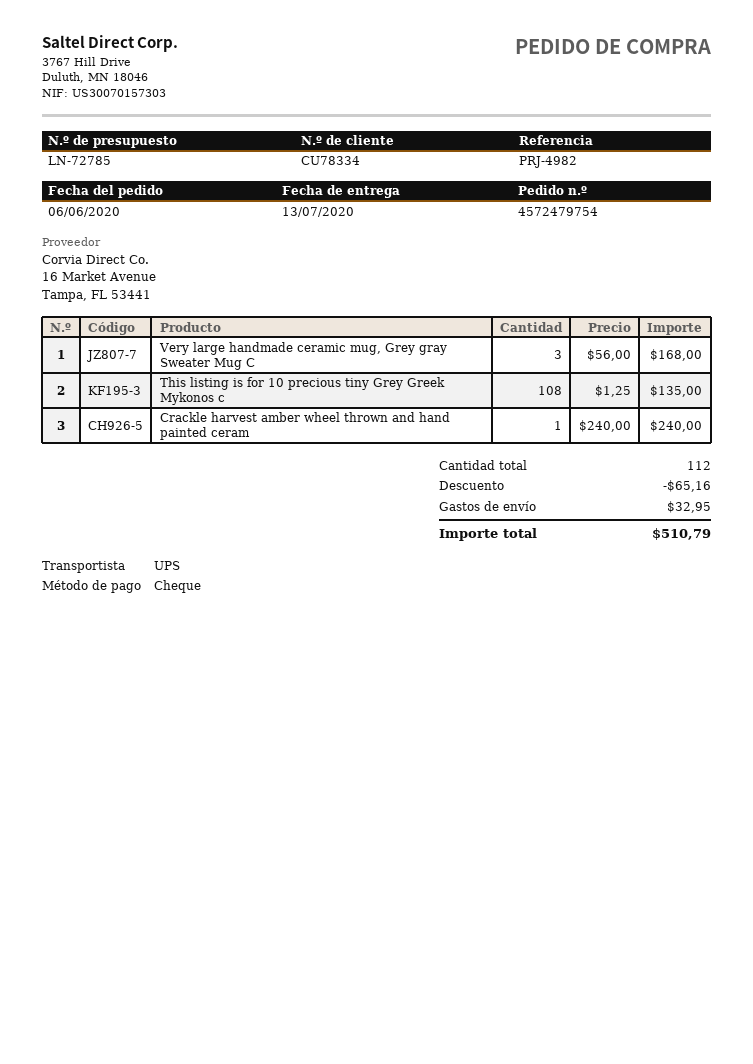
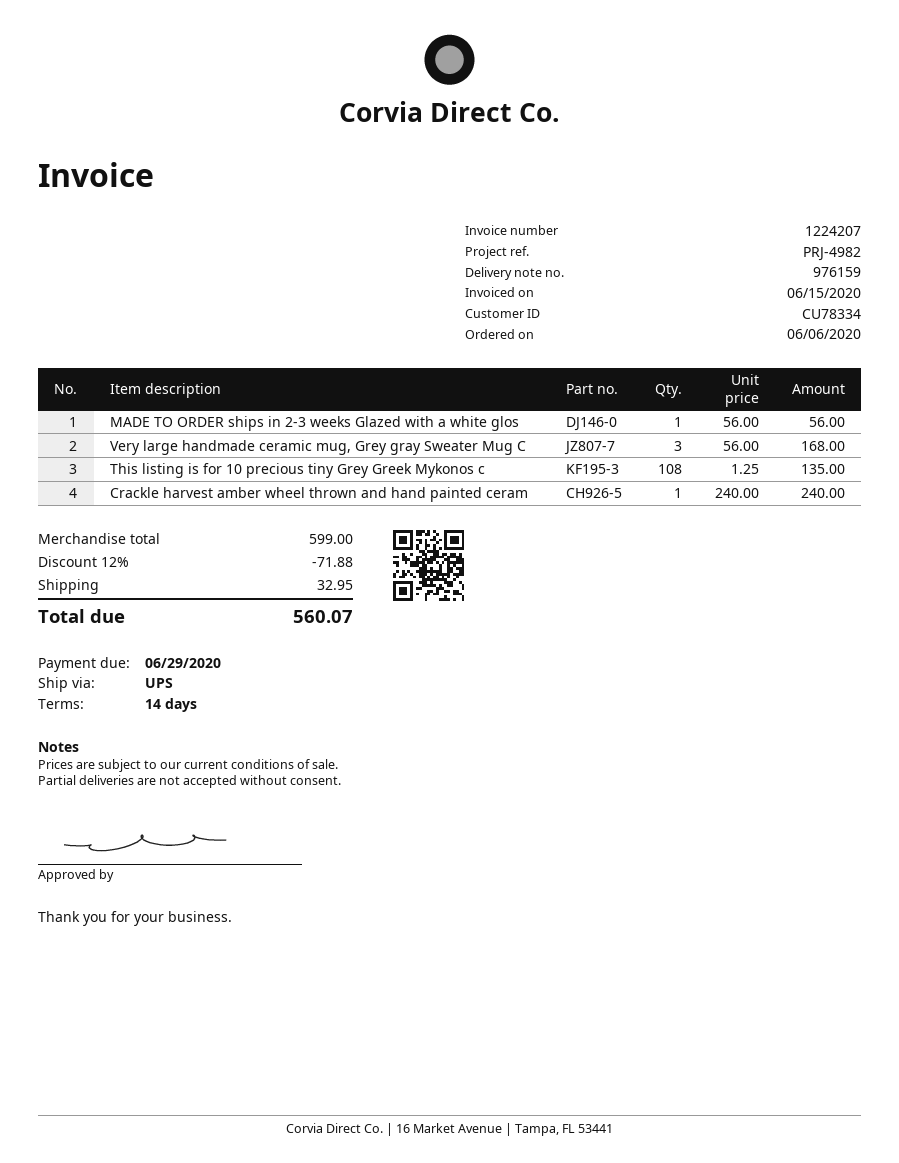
MADE TO ORDER ships in 2-3 weeks Glazed with a white glos: none -> 1 x 56.00 = 56.00
discount: 65.16 -> 71.88
total: 510.79 -> 560.07

